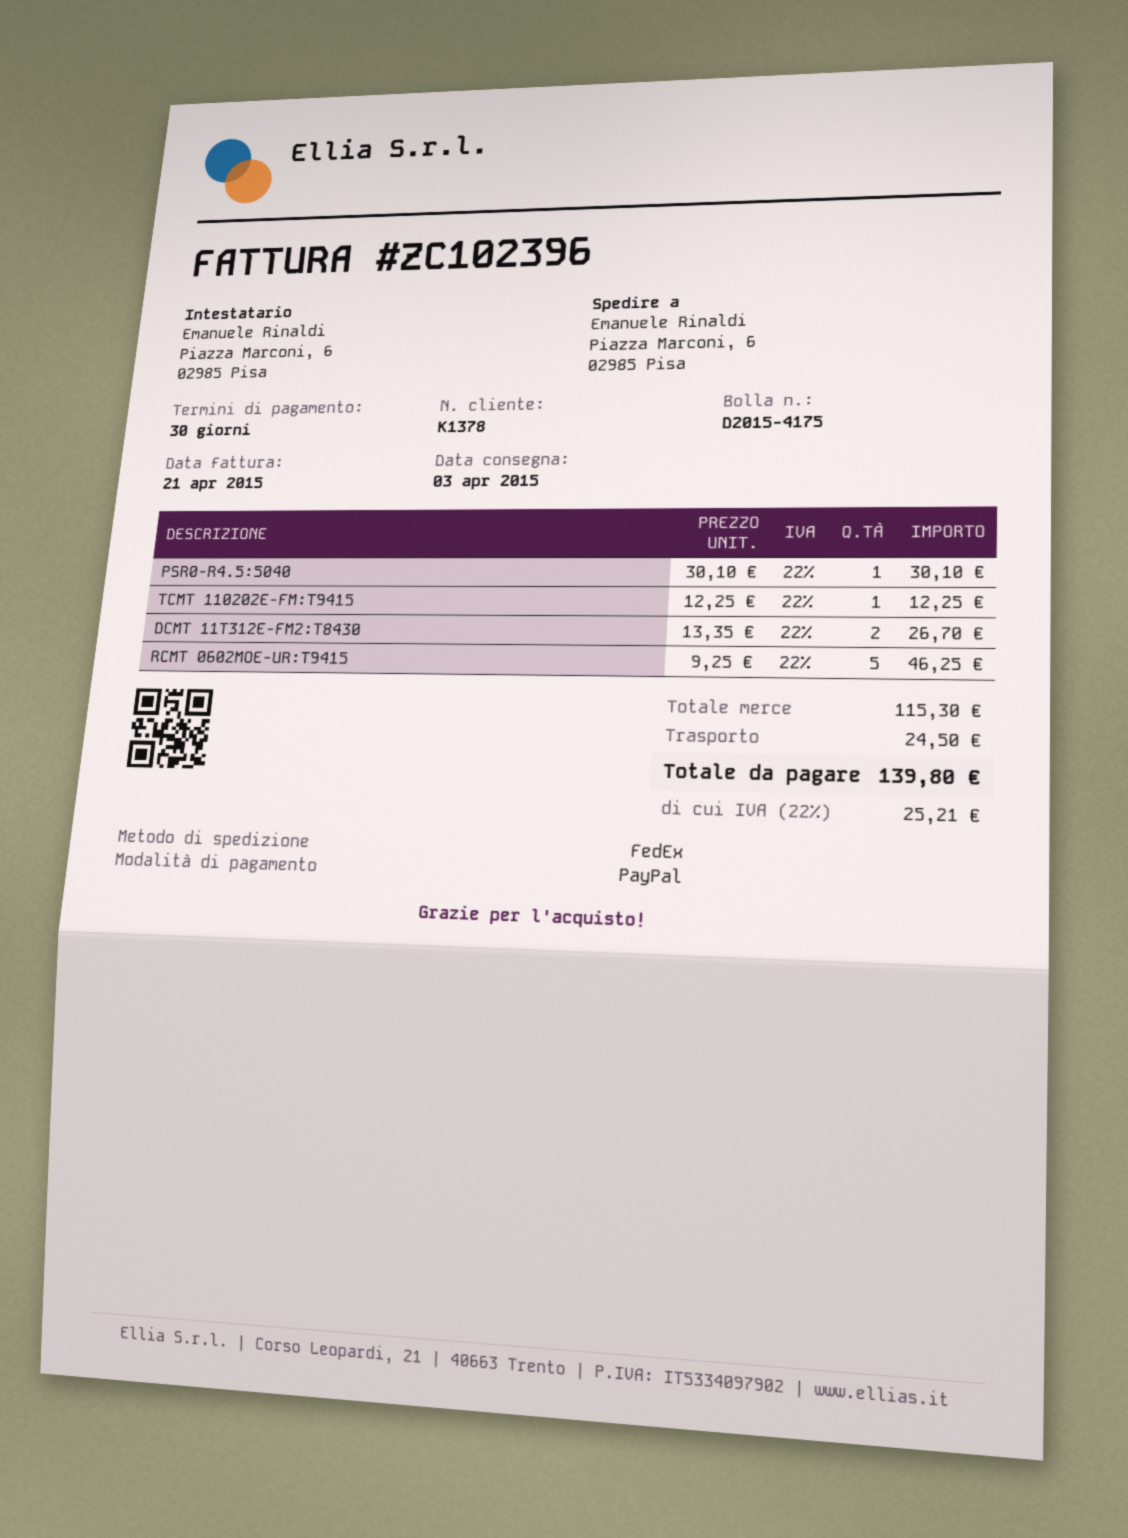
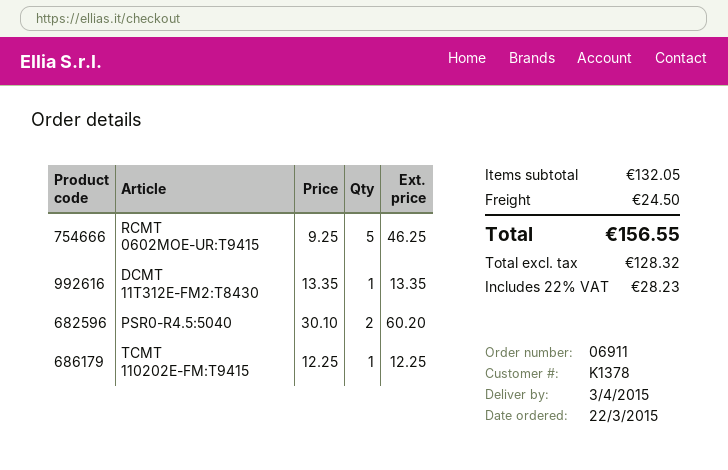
PSR0-R4.5:5040: 1 x 30.10 = 30.10 -> 2 x 30.10 = 60.20
DCMT 11T312E-FM2:T8430: 2 x 13.35 = 26.70 -> 1 x 13.35 = 13.35
subtotal: 115.30 -> 132.05
tax: 22% = 25.21 -> 22% = 28.23
total: 139.80 -> 156.55

